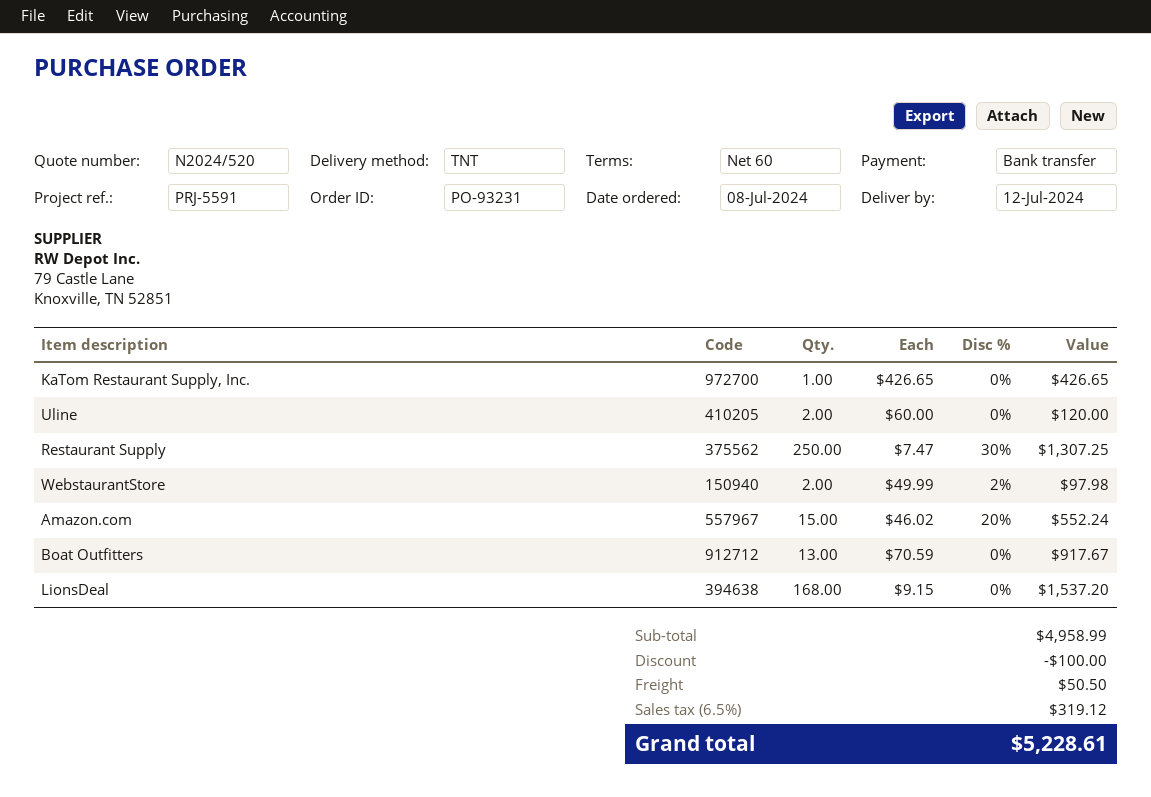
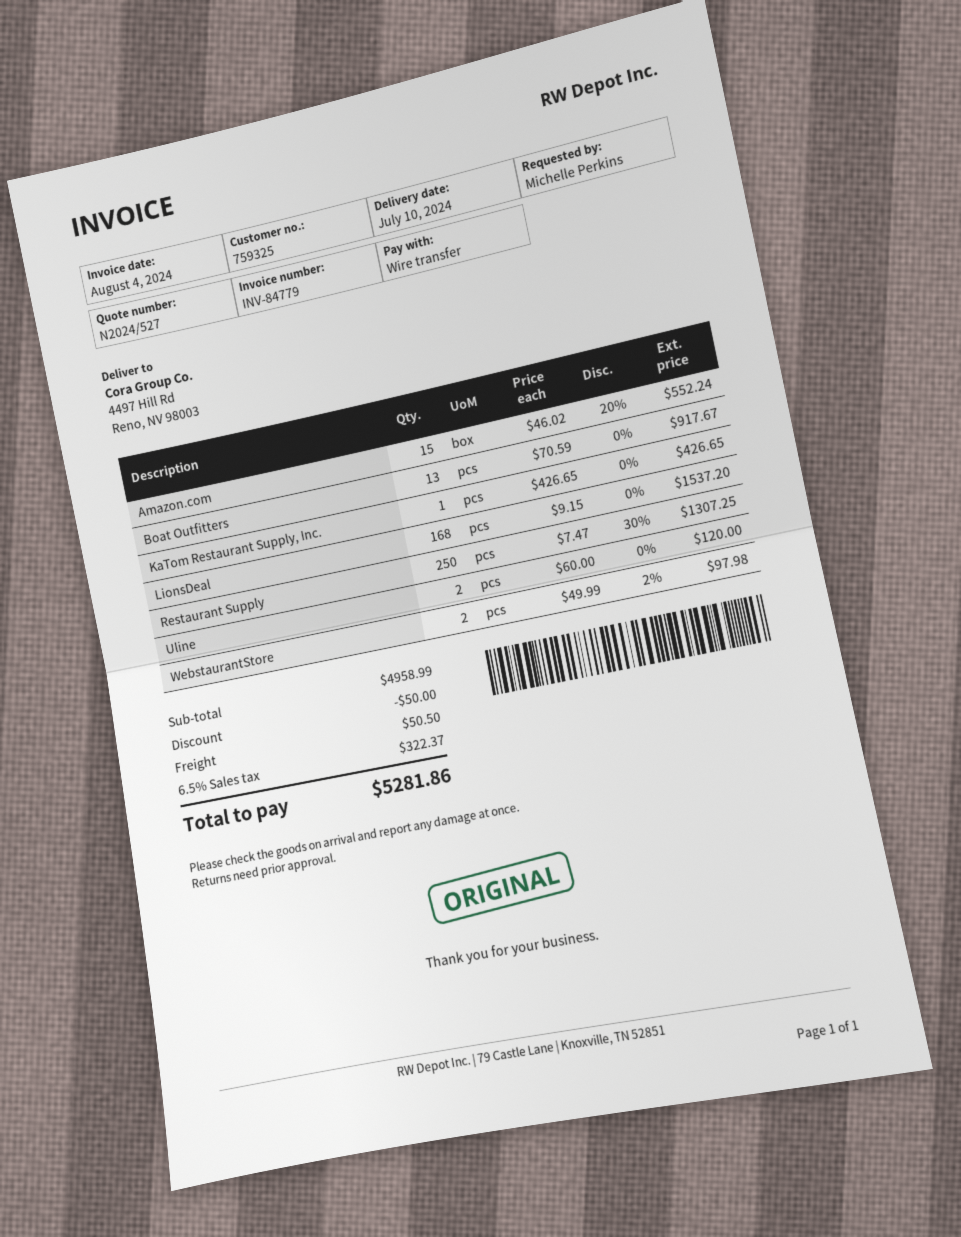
quote number: N2024/520 -> N2024/527
delivery date: 2024-07-12 -> 2024-07-10
discount: 100.00 -> 50.00
tax: 6.5% = 319.12 -> 6.5% = 322.37
total: 5228.61 -> 5281.86

